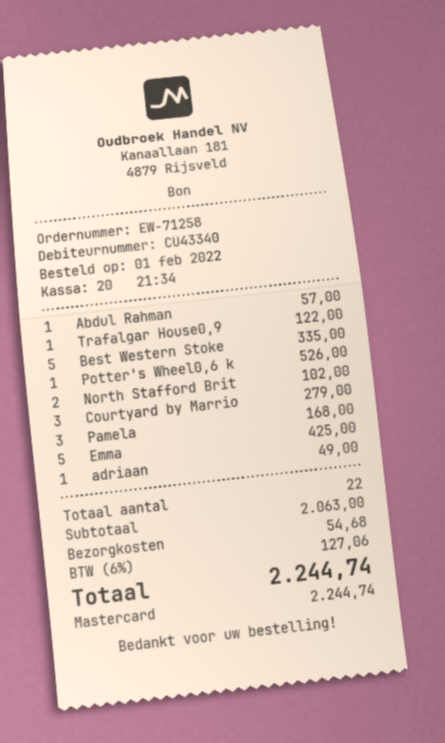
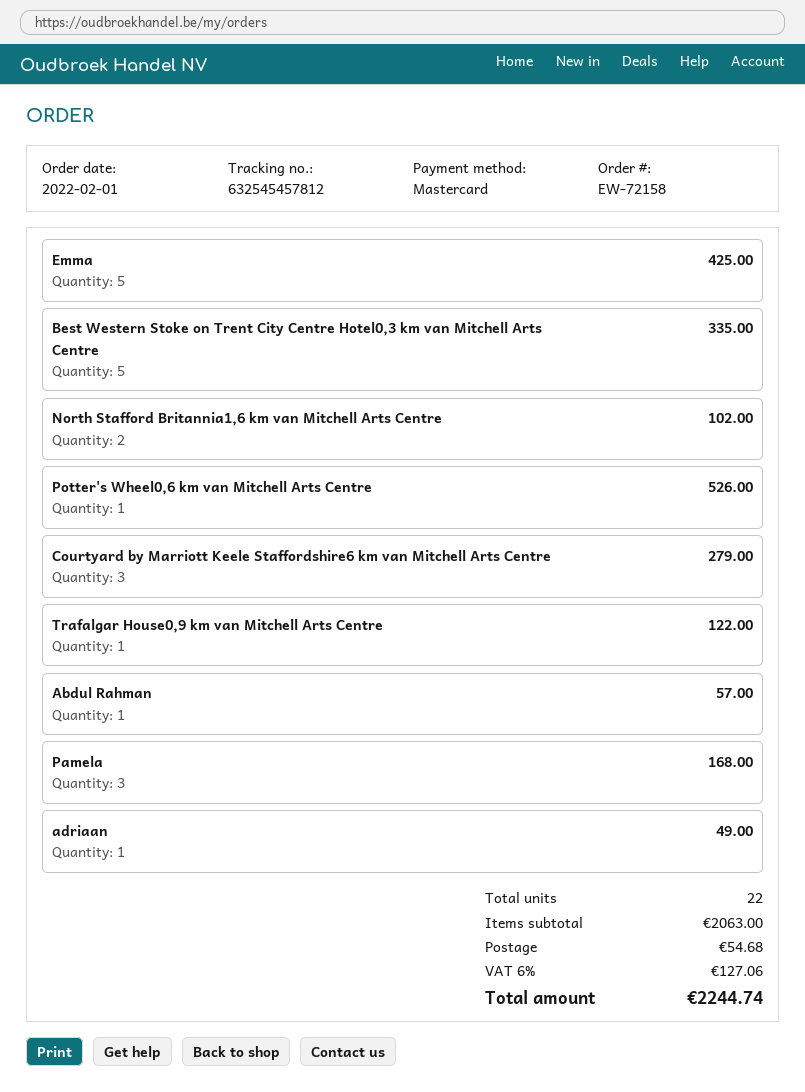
order number: EW-71258 -> EW-72158

